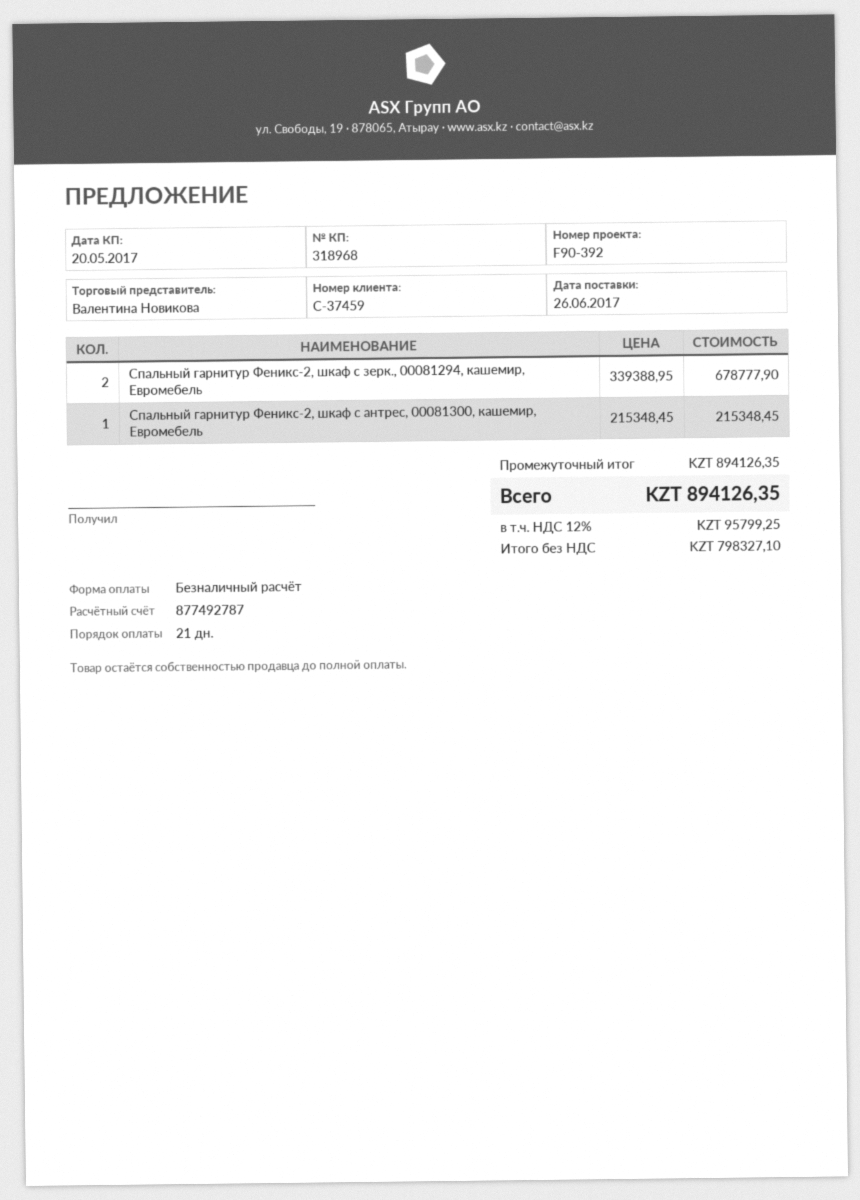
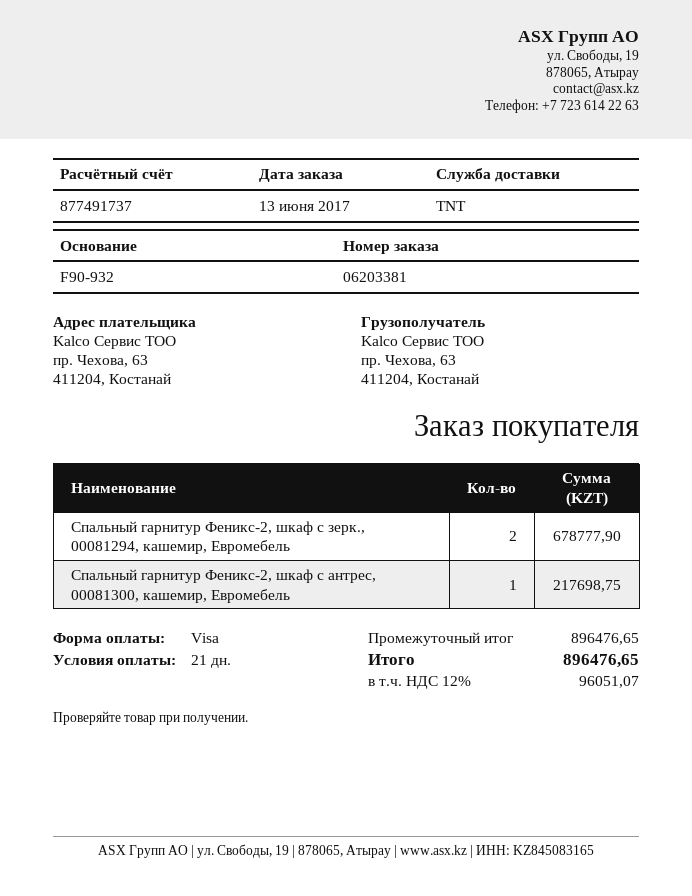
reference: F90-392 -> F90-932
payment method: bank transfer -> Visa
bank account: 877492787 -> 877491737
Спальный гарнитур Феникс-2, шкаф с антрес, 00081300, кашемир, Евромебель: 1 for 215348.45 -> 1 for 217698.75
subtotal: 894126.35 -> 896476.65
tax: 12% = 95799.25 -> 12% = 96051.07
total: 894126.35 -> 896476.65

